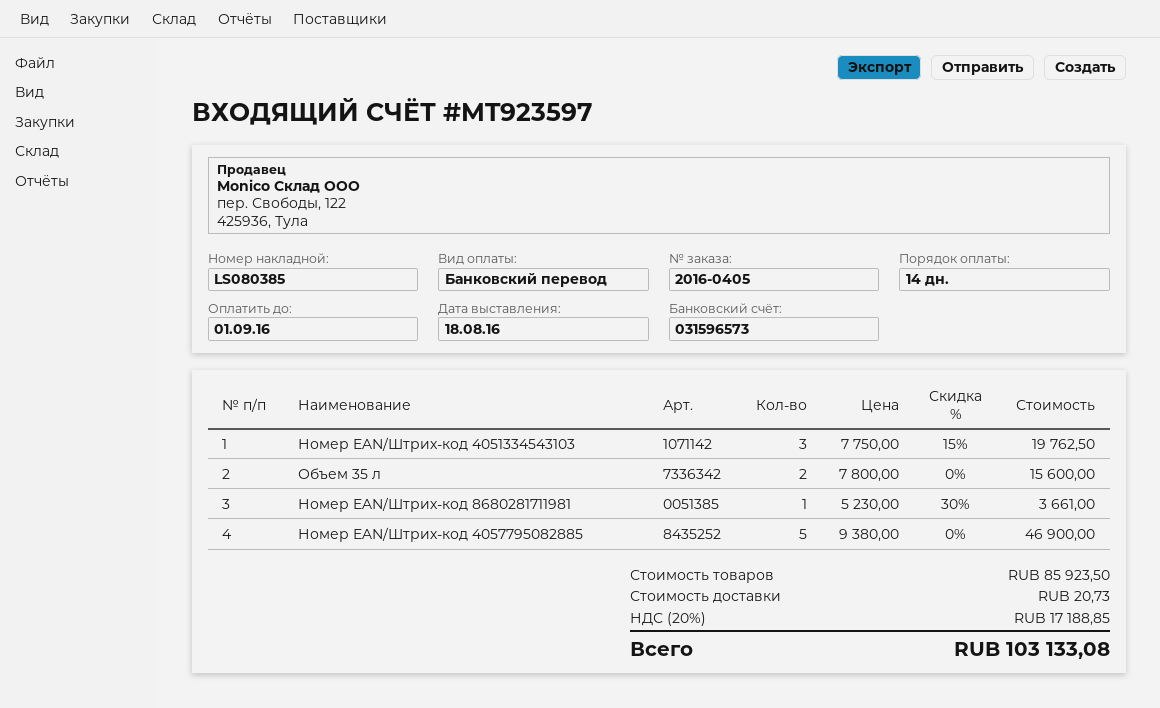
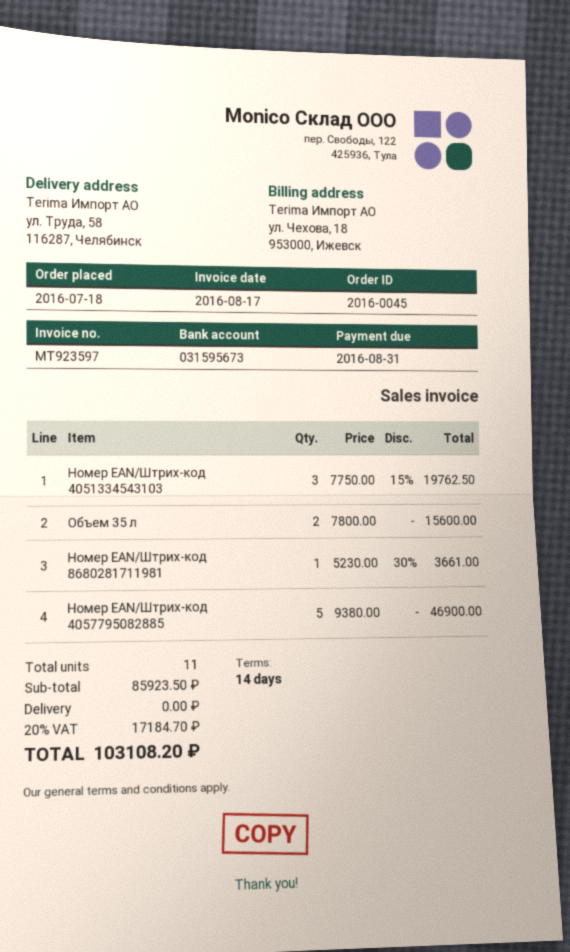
order number: 2016-0405 -> 2016-0045
invoice date: 2016-08-18 -> 2016-08-17
due date: 2016-09-01 -> 2016-08-31
bank account: 031596573 -> 031595673
shipping: 20.73 -> 0.00
tax: 20% = 17188.85 -> 20% = 17184.70
total: 103133.08 -> 103108.20

